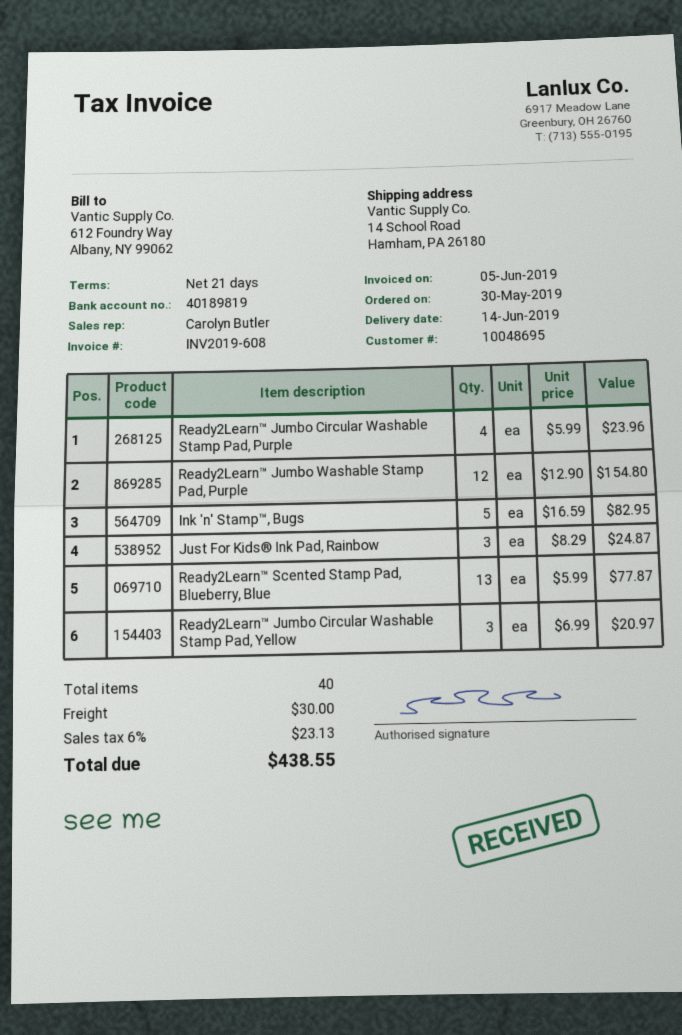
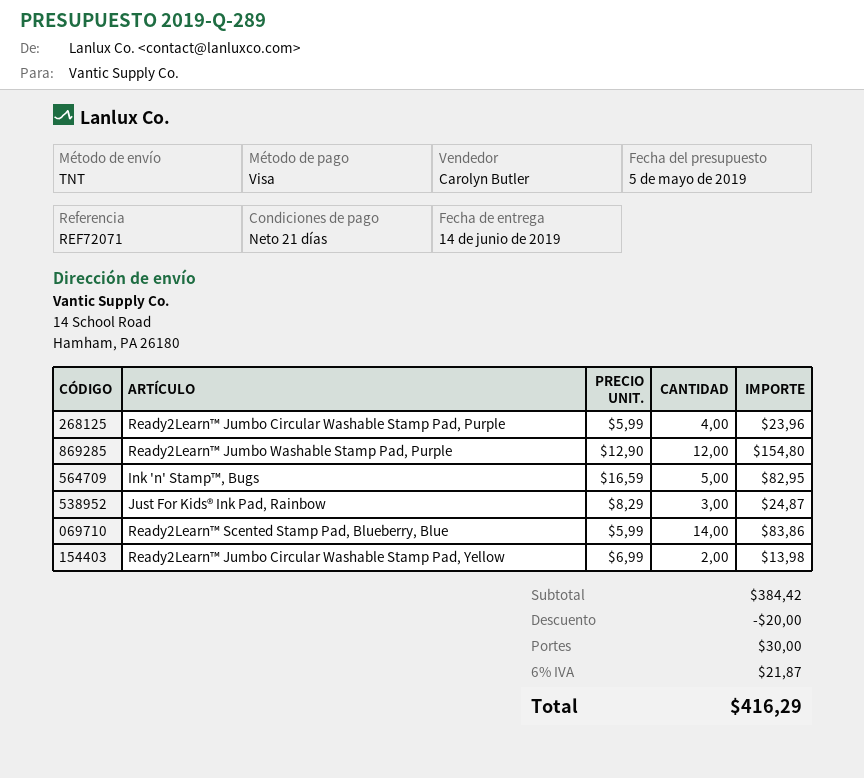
Ready2Learn™ Scented Stamp Pad, Blueberry, Blue: 13 x 5.99 = 77.87 -> 14 x 5.99 = 83.86
Ready2Learn™ Jumbo Circular Washable Stamp Pad, Yellow: 3 x 6.99 = 20.97 -> 2 x 6.99 = 13.98
discount: none -> 20.00
tax: 6% = 23.13 -> 6% = 21.87
total: 438.55 -> 416.29

